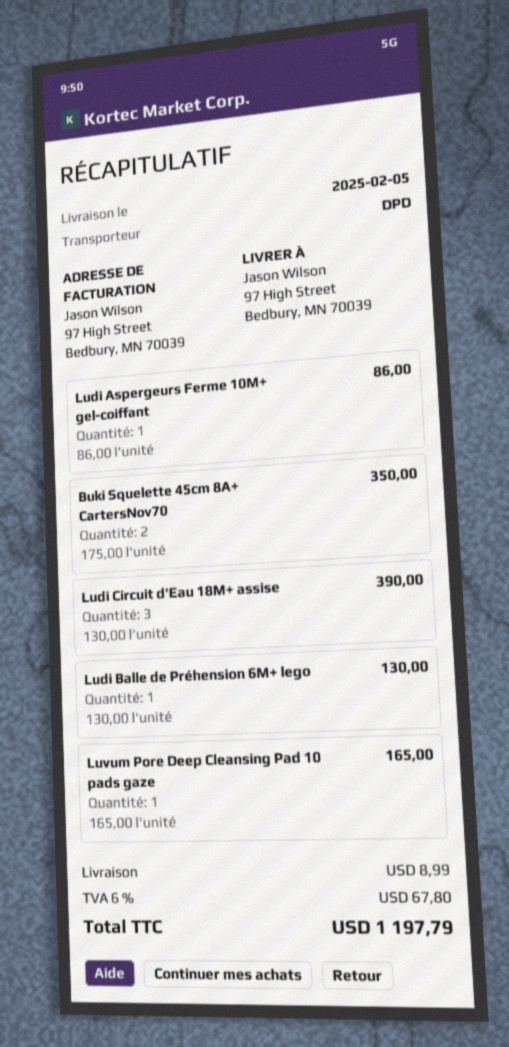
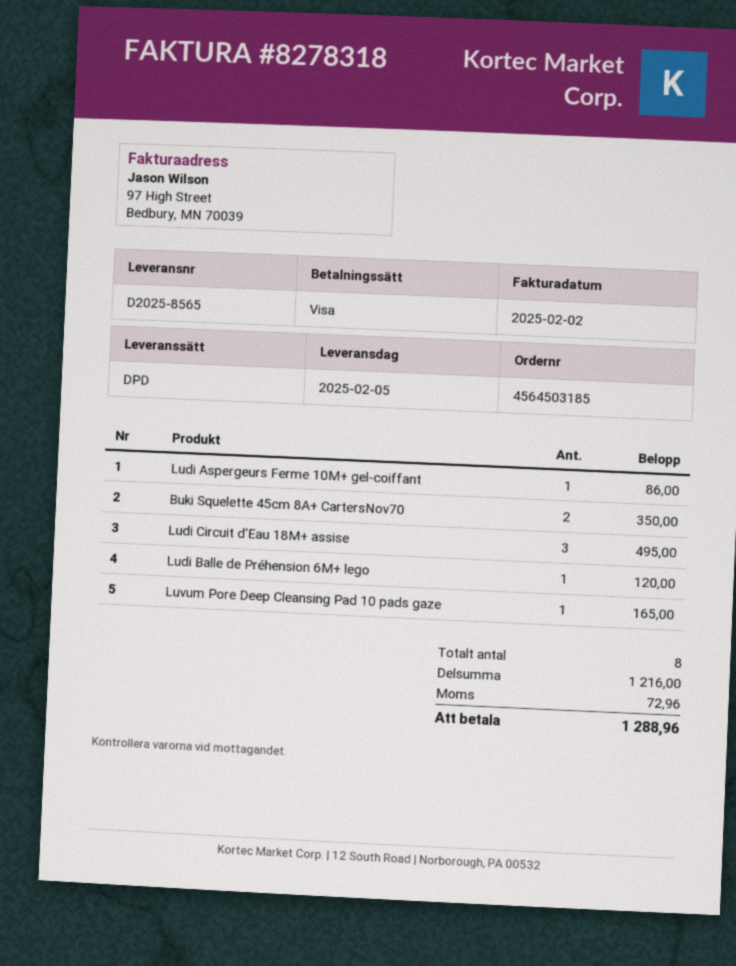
Ludi Circuit d'Eau 18M+ assise: 3 for 390.00 -> 3 for 495.00
Ludi Balle de Préhension 6M+ lego: 1 for 130.00 -> 1 for 120.00
shipping: 8.99 -> none
tax: 67.80 -> 72.96
total: 1197.79 -> 1288.96

